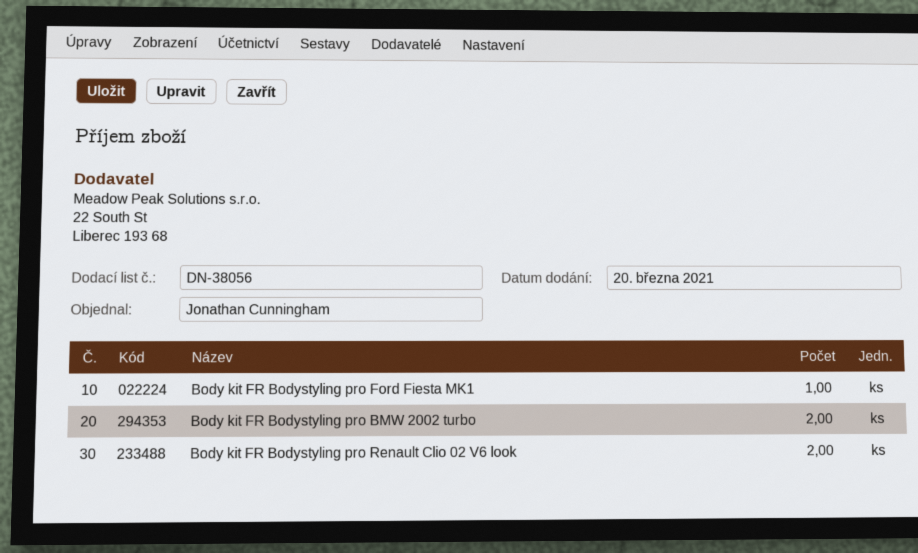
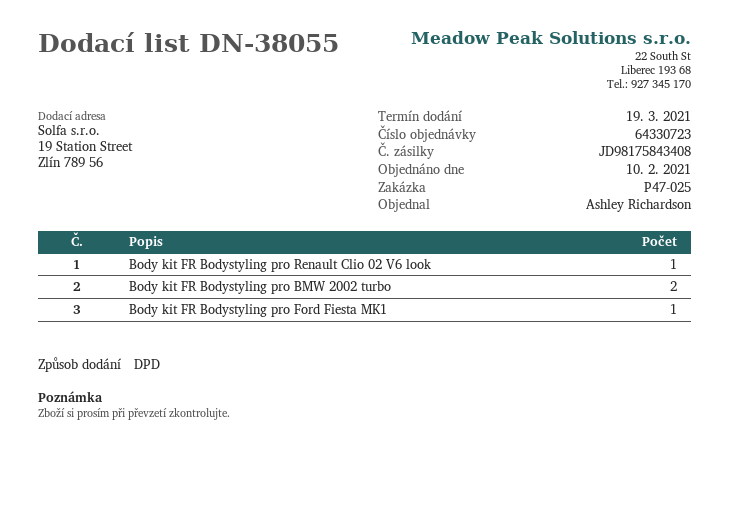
delivery note number: DN-38056 -> DN-38055
delivery date: 2021-03-20 -> 2021-03-19
ordered by: Jonathan Cunningham -> Ashley Richardson
Body kit FR Bodystyling pro Renault Clio 02 V6 look: 2 -> 1

